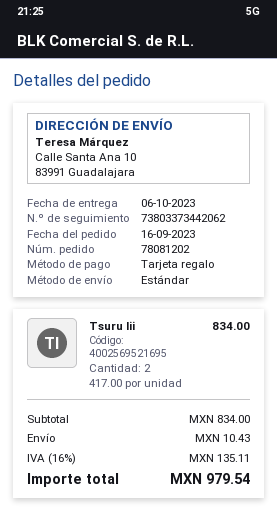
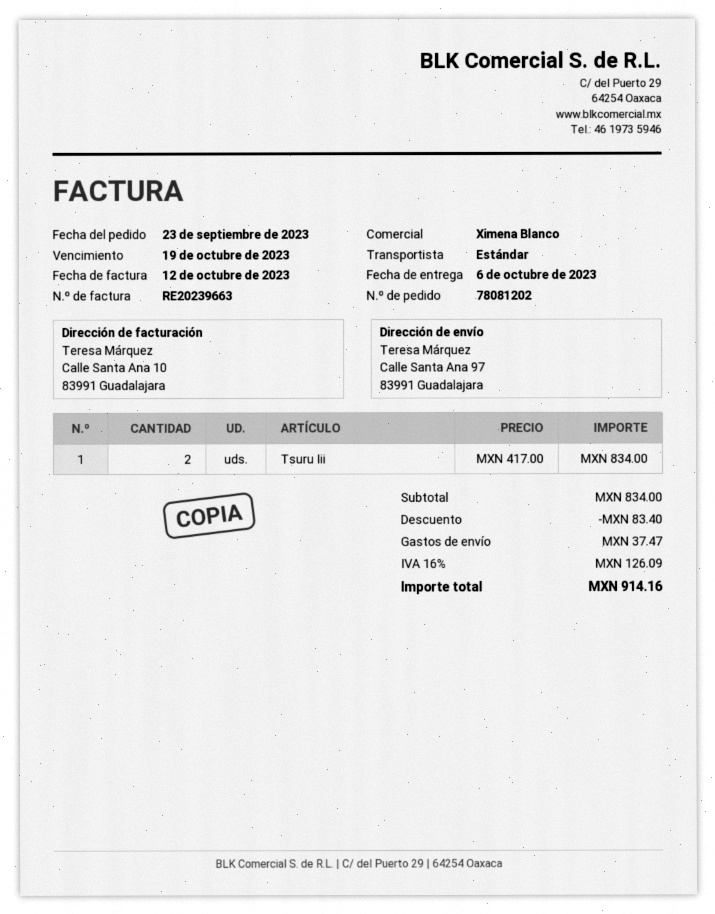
order date: 2023-09-16 -> 2023-09-23
ship to: Calle Santa Ana 10, 83991 Guadalajara -> Calle Santa Ana 97, 83991 Guadalajara
discount: none -> 83.40
shipping: 10.43 -> 37.47
tax: 16% = 135.11 -> 16% = 126.09
total: 979.54 -> 914.16

